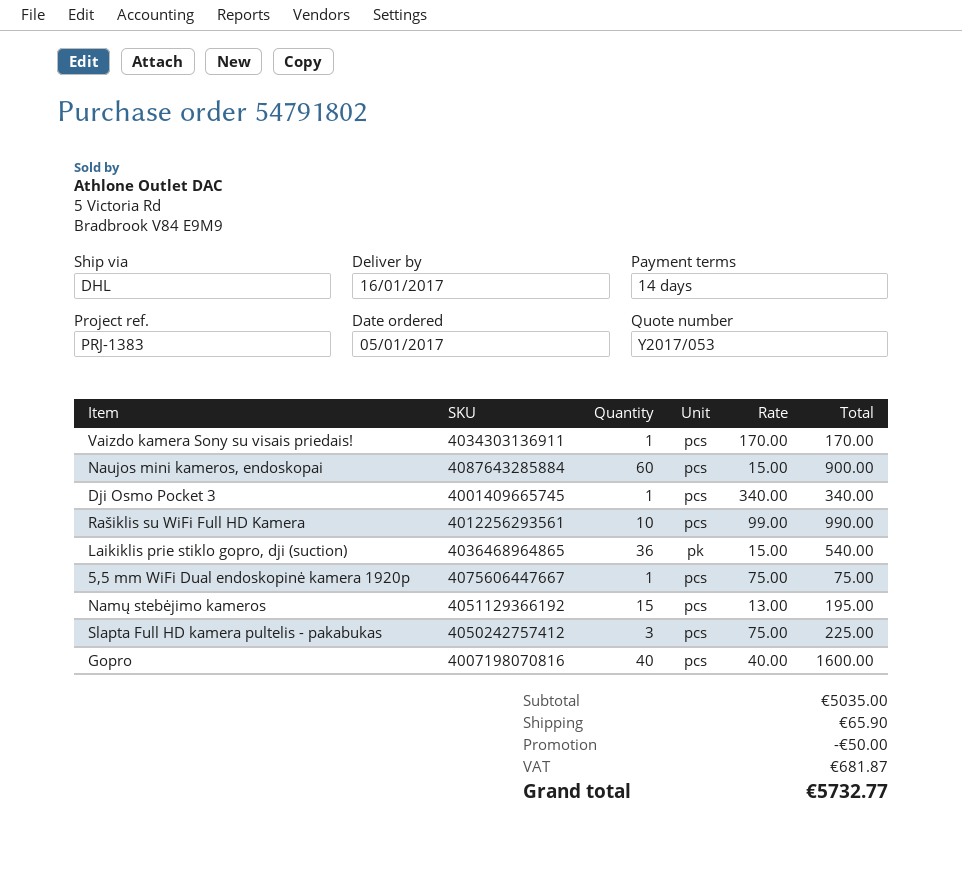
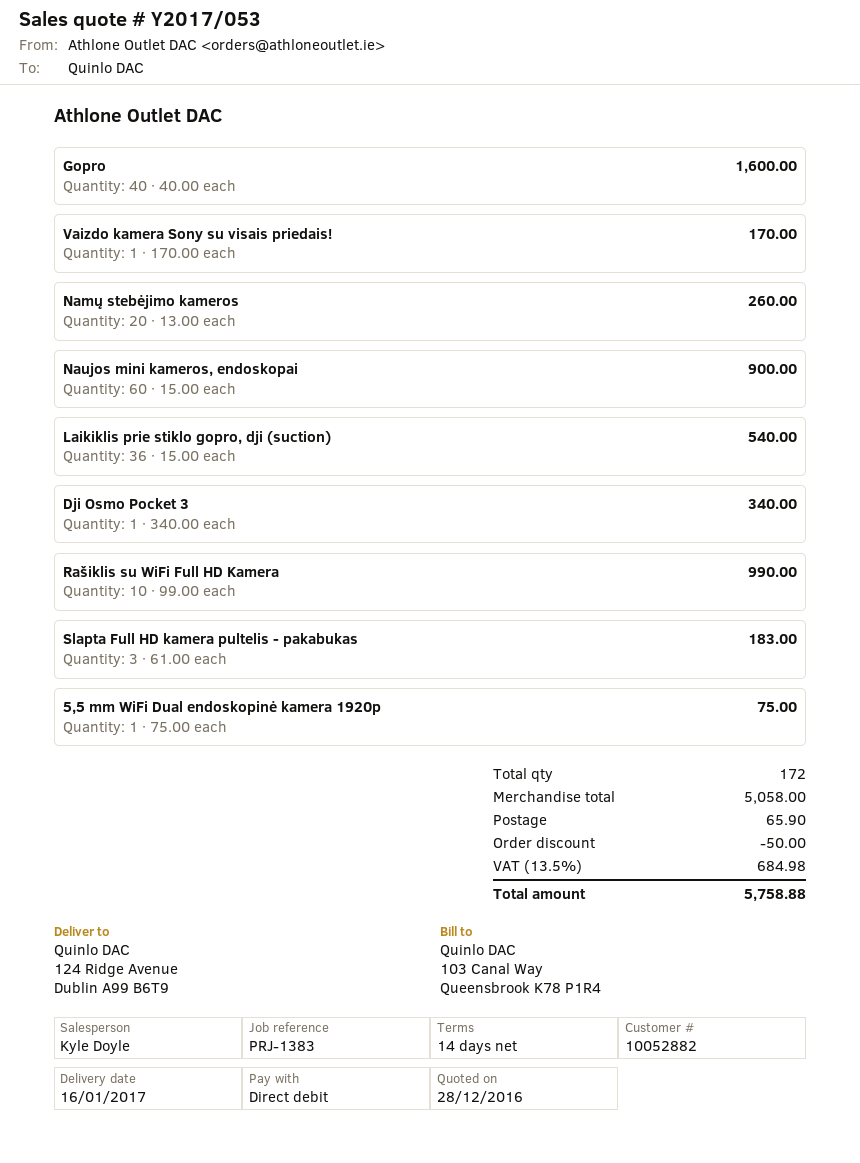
Namų stebėjimo kameros: 15 x 13.00 = 195.00 -> 20 x 13.00 = 260.00
Slapta Full HD kamera pultelis - pakabukas: 3 x 75.00 = 225.00 -> 3 x 61.00 = 183.00
subtotal: 5035.00 -> 5058.00
tax: 681.87 -> 684.98
total: 5732.77 -> 5758.88

